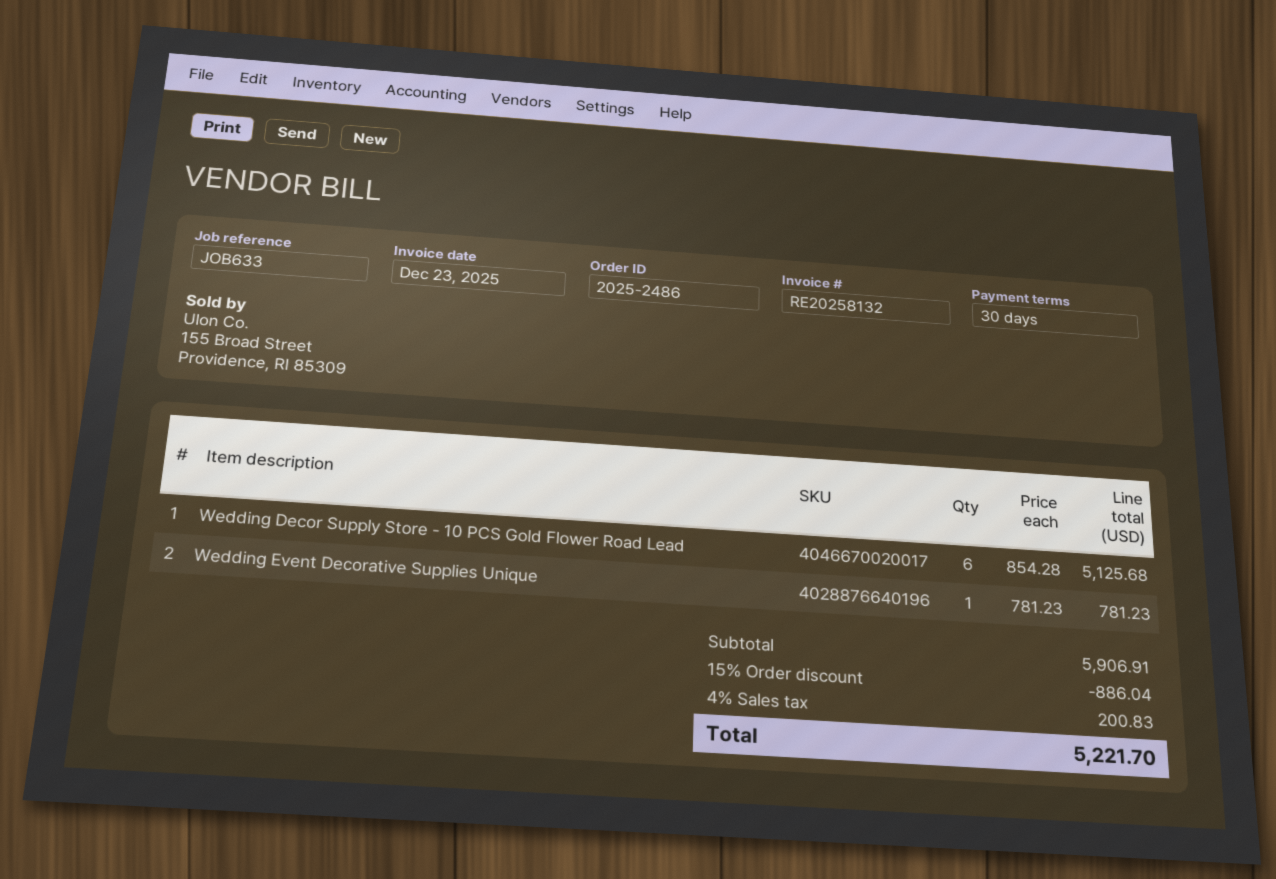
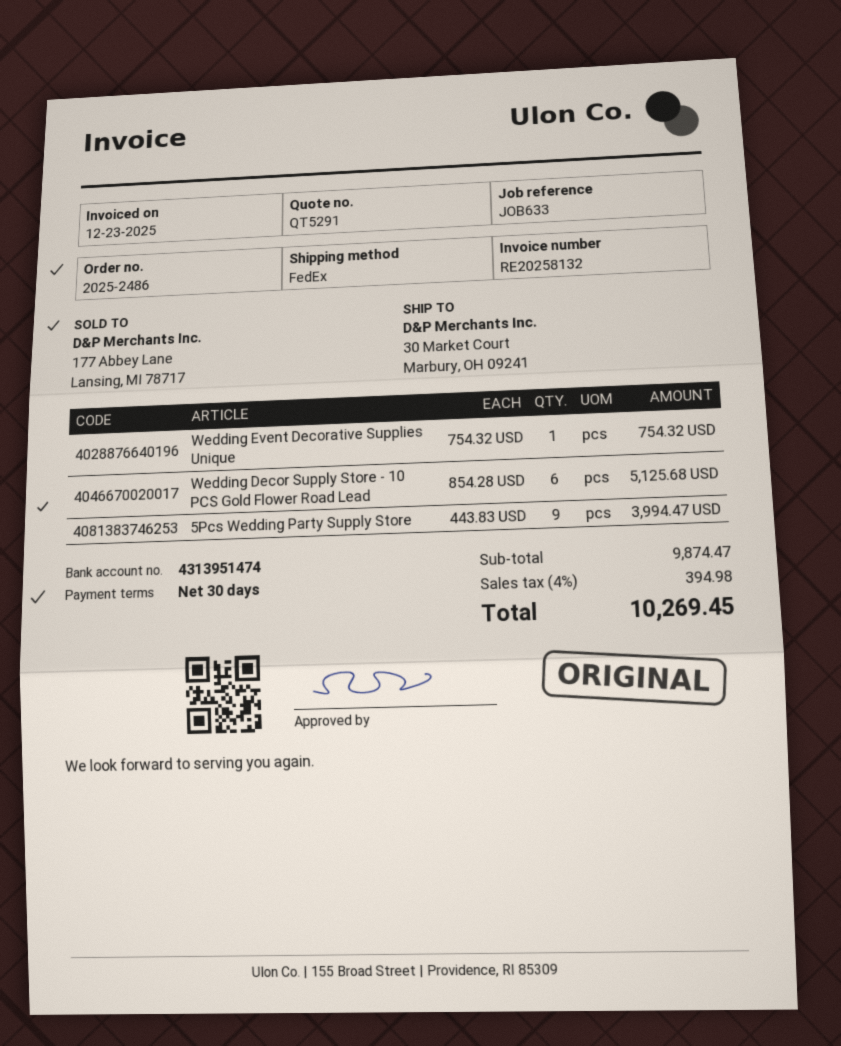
Wedding Event Decorative Supplies Unique: 1 x 781.23 = 781.23 -> 1 x 754.32 = 754.32
5Pcs Wedding Party Supply Store: none -> 9 x 443.83 = 3994.47
subtotal: 5906.91 -> 9874.47
discount: 15% = 886.04 -> none
tax: 4% = 200.83 -> 4% = 394.98
total: 5221.70 -> 10269.45

